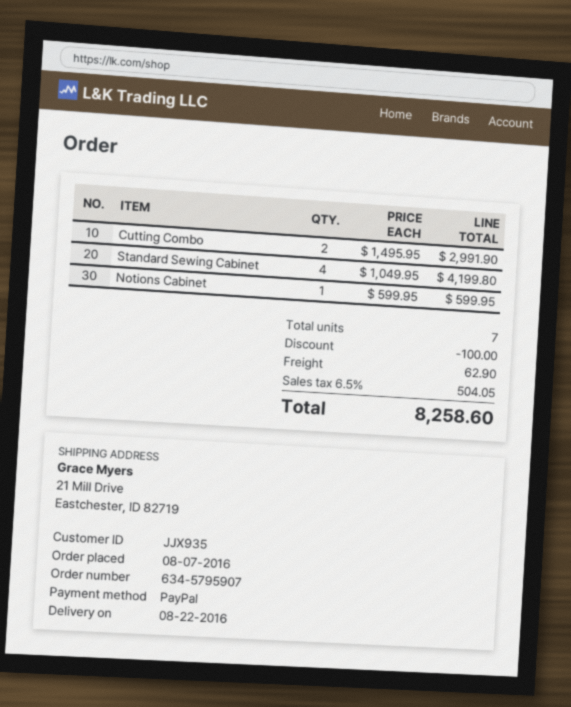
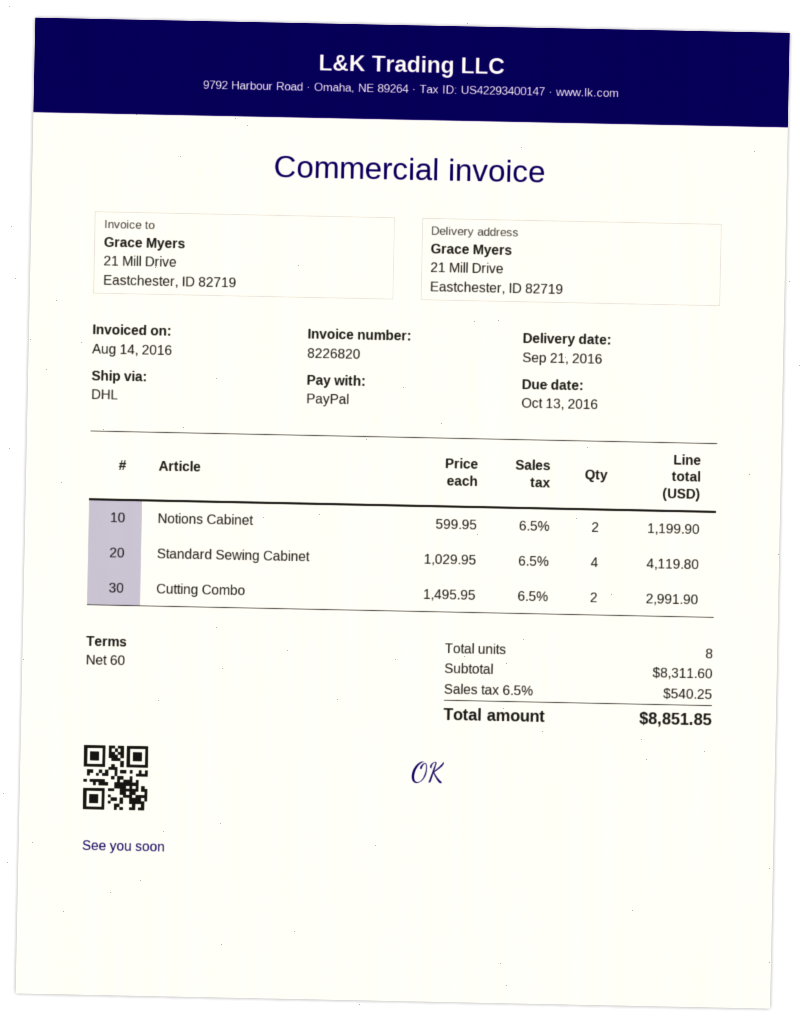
delivery date: 2016-08-22 -> 2016-09-21
Standard Sewing Cabinet: 4 x 1049.95 = 4199.80 -> 4 x 1029.95 = 4119.80
Notions Cabinet: 1 x 599.95 = 599.95 -> 2 x 599.95 = 1199.90
total quantity: 7 -> 8
discount: 100.00 -> none
shipping: 62.90 -> none
tax: 6.5% = 504.05 -> 6.5% = 540.25
total: 8258.60 -> 8851.85

